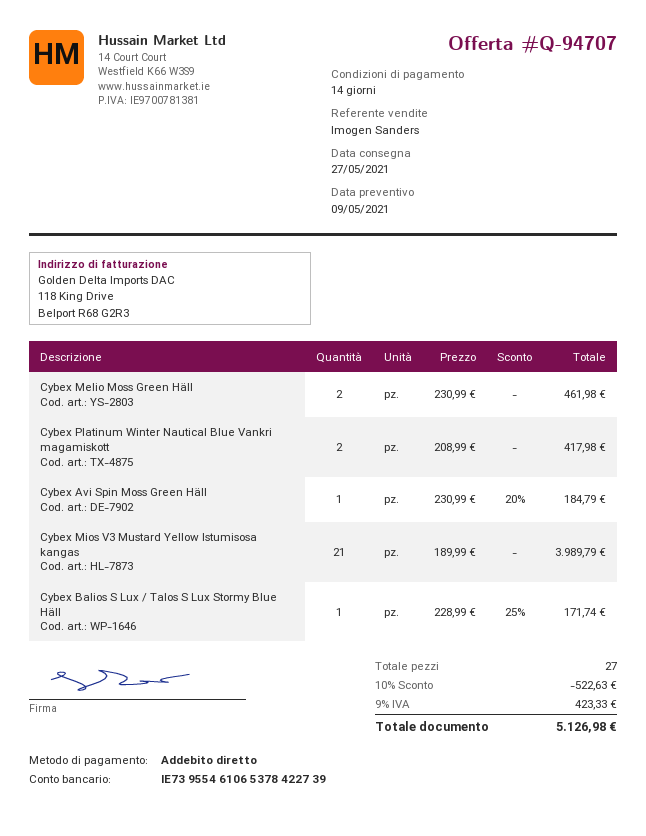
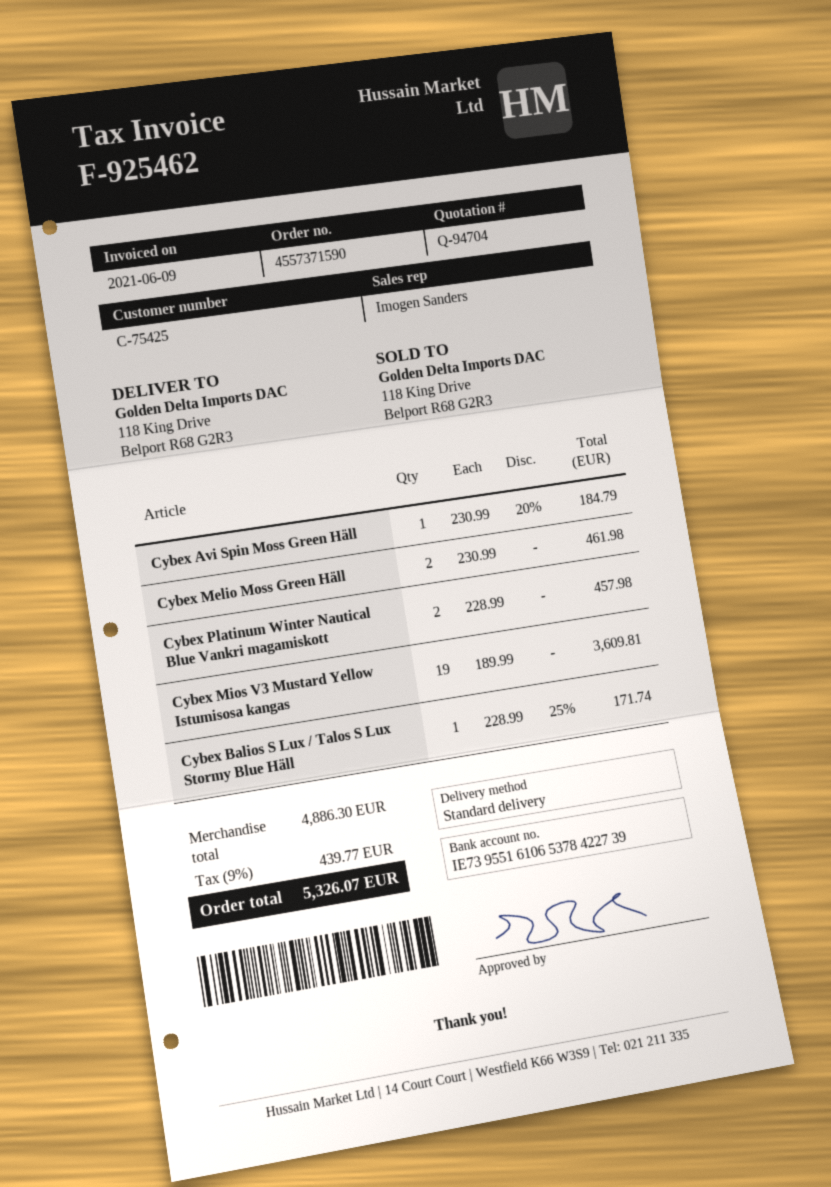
quote number: Q-94707 -> Q-94704
bank account: IE73955461065378422739 -> IE73955161065378422739
Cybex Platinum Winter Nautical Blue Vankri magamiskott: 2 x 208.99 = 417.98 -> 2 x 228.99 = 457.98
Cybex Mios V3 Mustard Yellow Istumisosa kangas: 21 x 189.99 = 3989.79 -> 19 x 189.99 = 3609.81
discount: 10% = 522.63 -> none
tax: 9% = 423.33 -> 9% = 439.77
total: 5126.98 -> 5326.07

